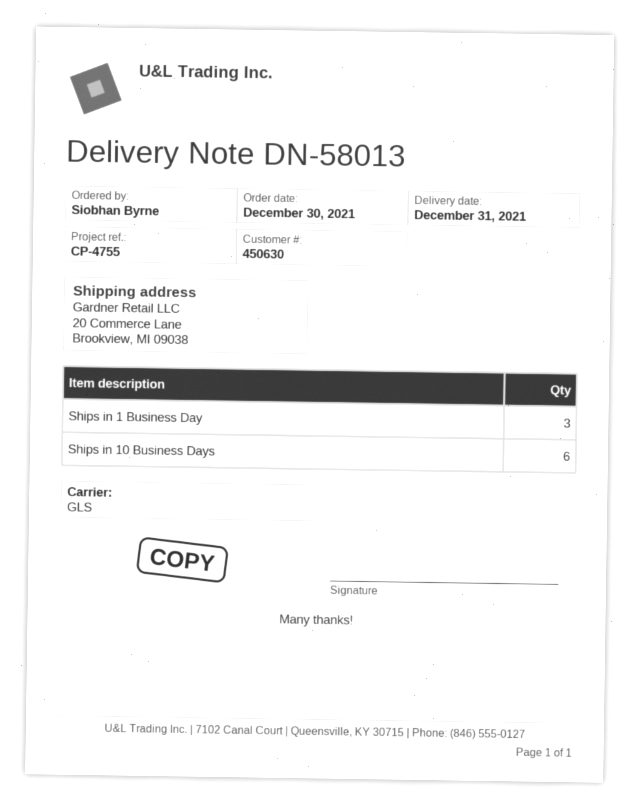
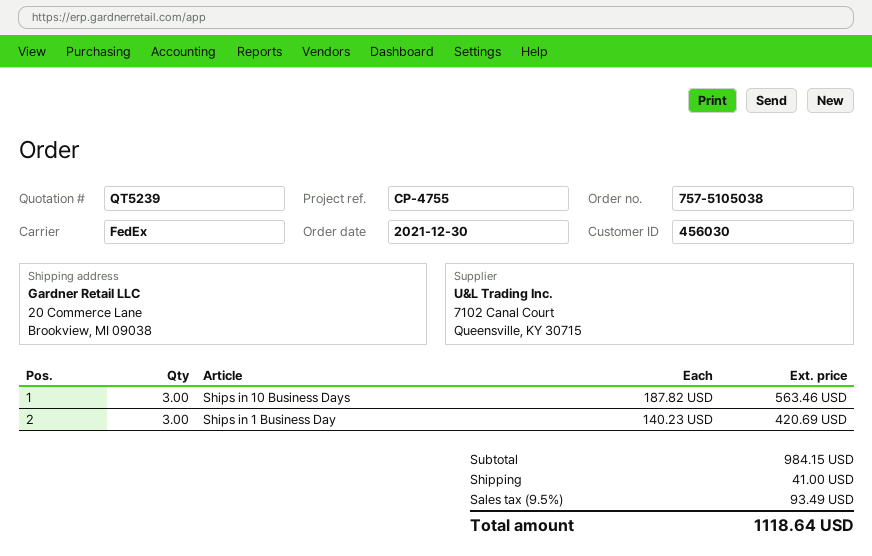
customer number: 450630 -> 456030
shipping method: GLS -> FedEx
Ships in 10 Business Days: 6 -> 3

